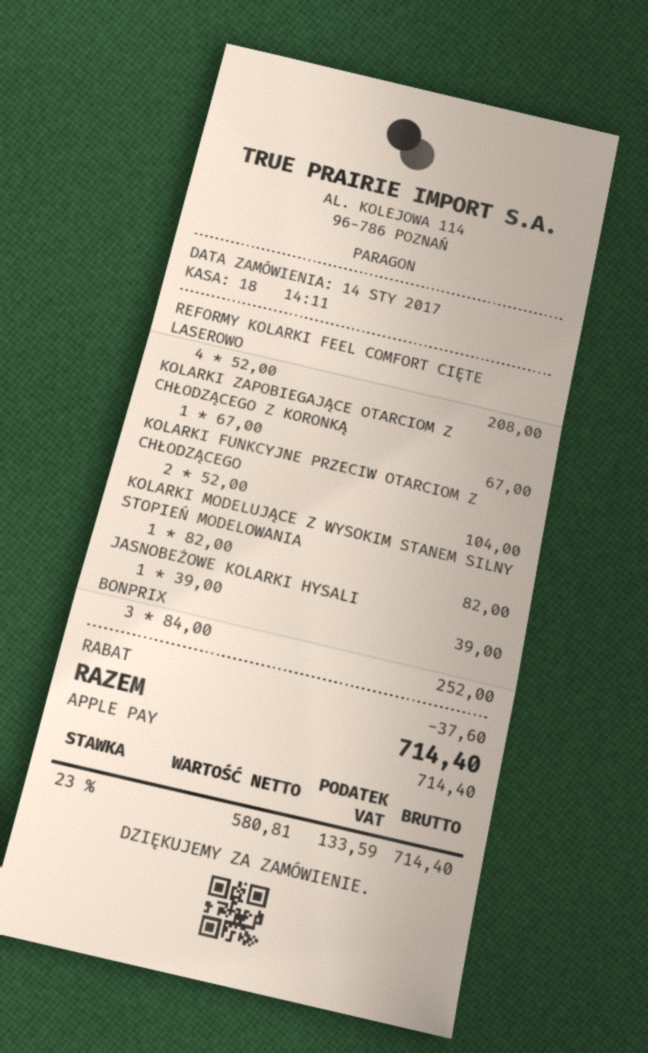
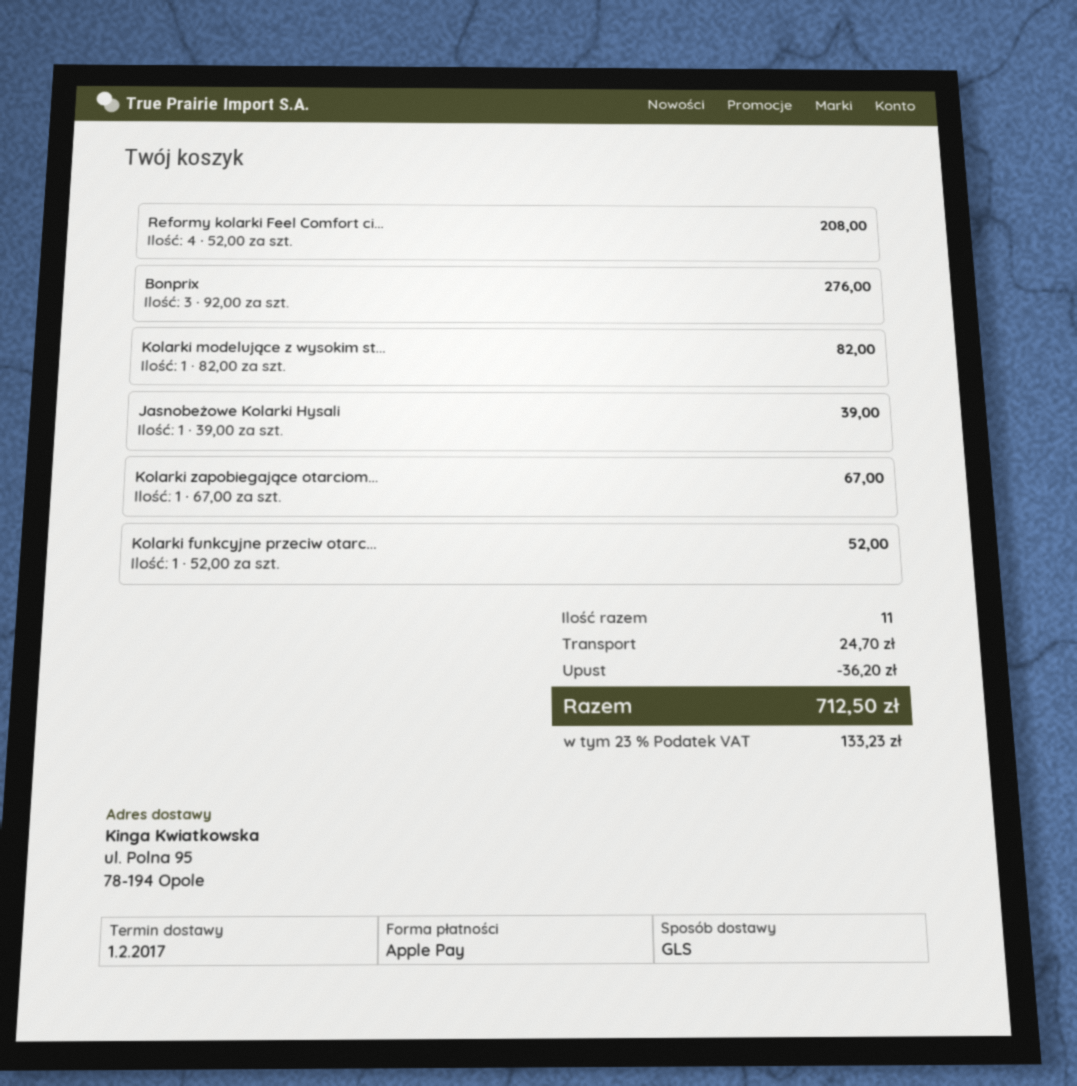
KOLARKI FUNKCYJNE PRZECIW OTARCIOM Z CHŁODZĄCEGO: 2 x 52.00 = 104.00 -> 1 x 52.00 = 52.00
BONPRIX: 3 x 84.00 = 252.00 -> 3 x 92.00 = 276.00
discount: 37.60 -> 36.20
shipping: none -> 24.70
tax: 23% = 133.59 -> 23% = 133.23
total: 714.40 -> 712.50

